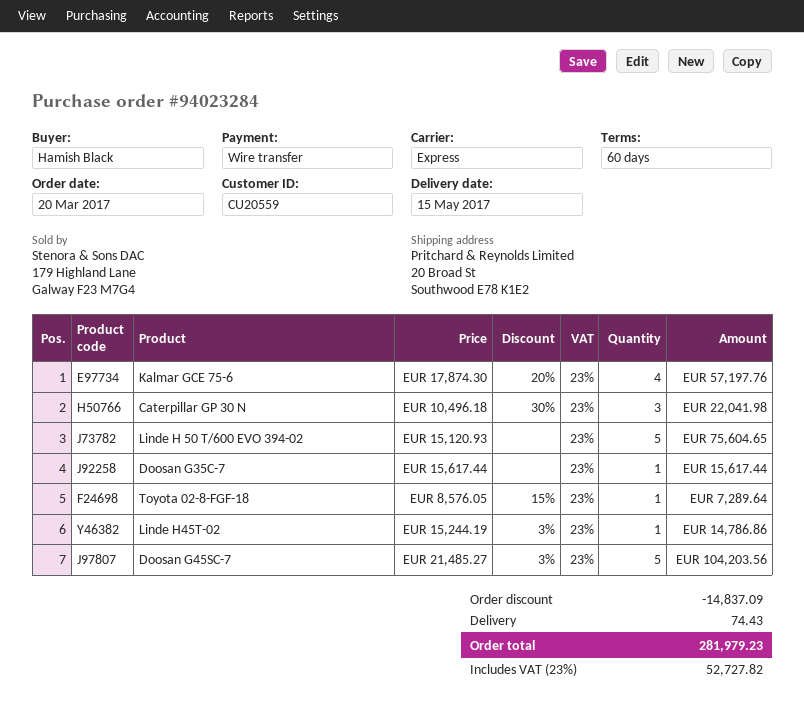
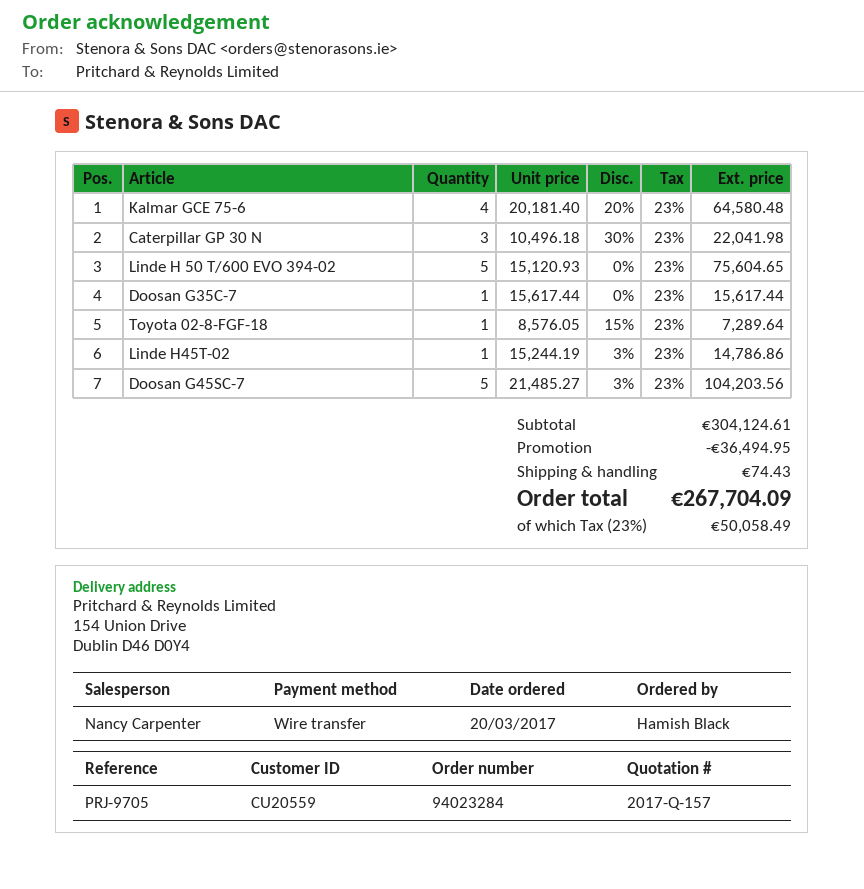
ship to: 20 Broad St, Southwood E78 K1E2 -> 154 Union Drive, Dublin D46 D0Y4
Kalmar GCE 75-6: 4 x 17874.30 - 20% = 57197.76 -> 4 x 20181.40 - 20% = 64580.48
discount: 14837.09 -> 36494.95
tax: 23% = 52727.82 -> 23% = 50058.49
total: 281979.23 -> 267704.09

